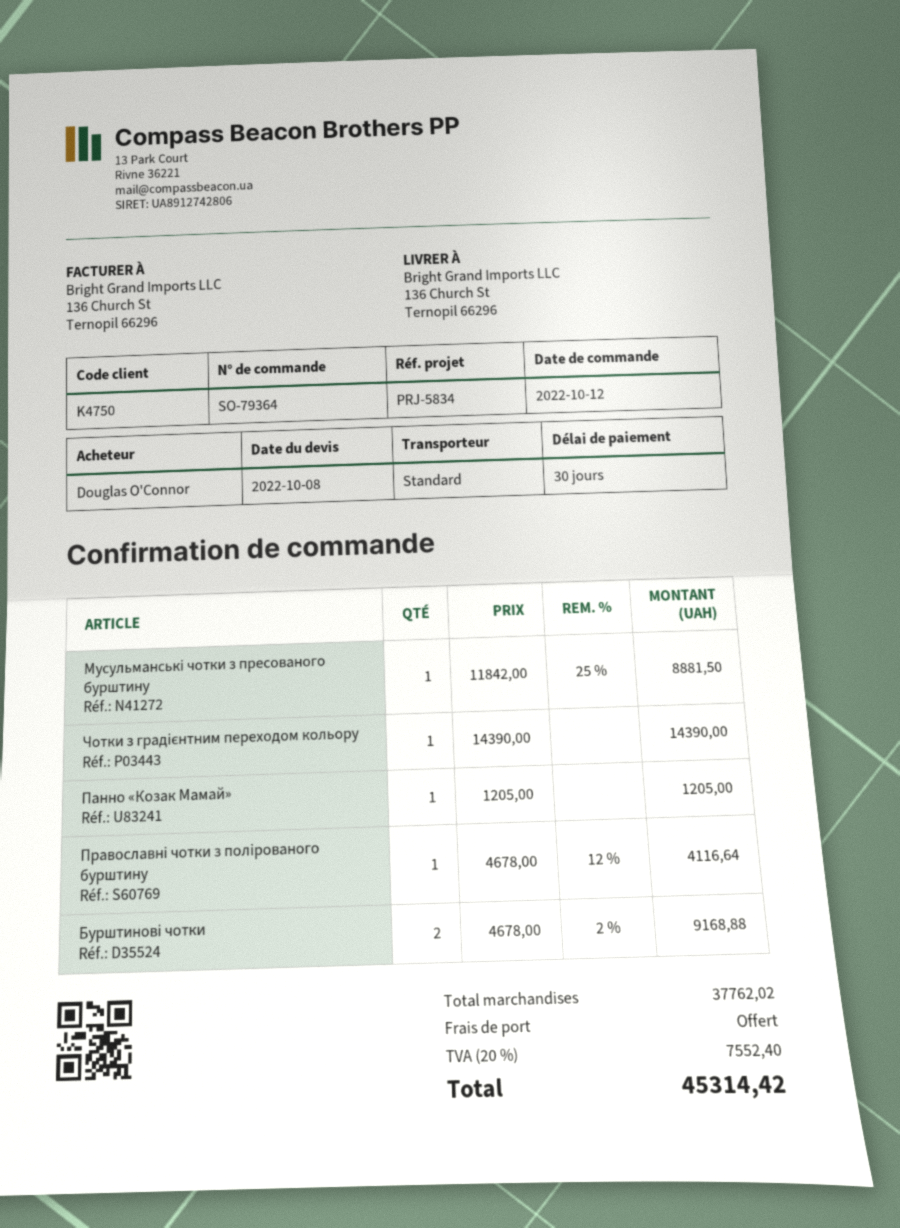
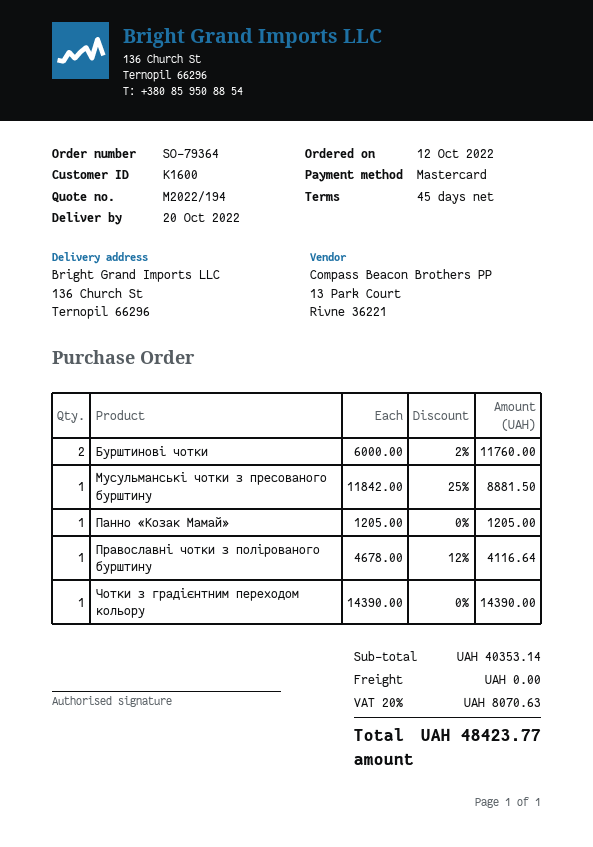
payment terms: 30 days -> 45 days
customer number: K4750 -> K1600
Бурштинові чотки: 2 x 4678.00 - 2% = 9168.88 -> 2 x 6000.00 - 2% = 11760.00
subtotal: 37762.02 -> 40353.14
tax: 20% = 7552.40 -> 20% = 8070.63
total: 45314.42 -> 48423.77

